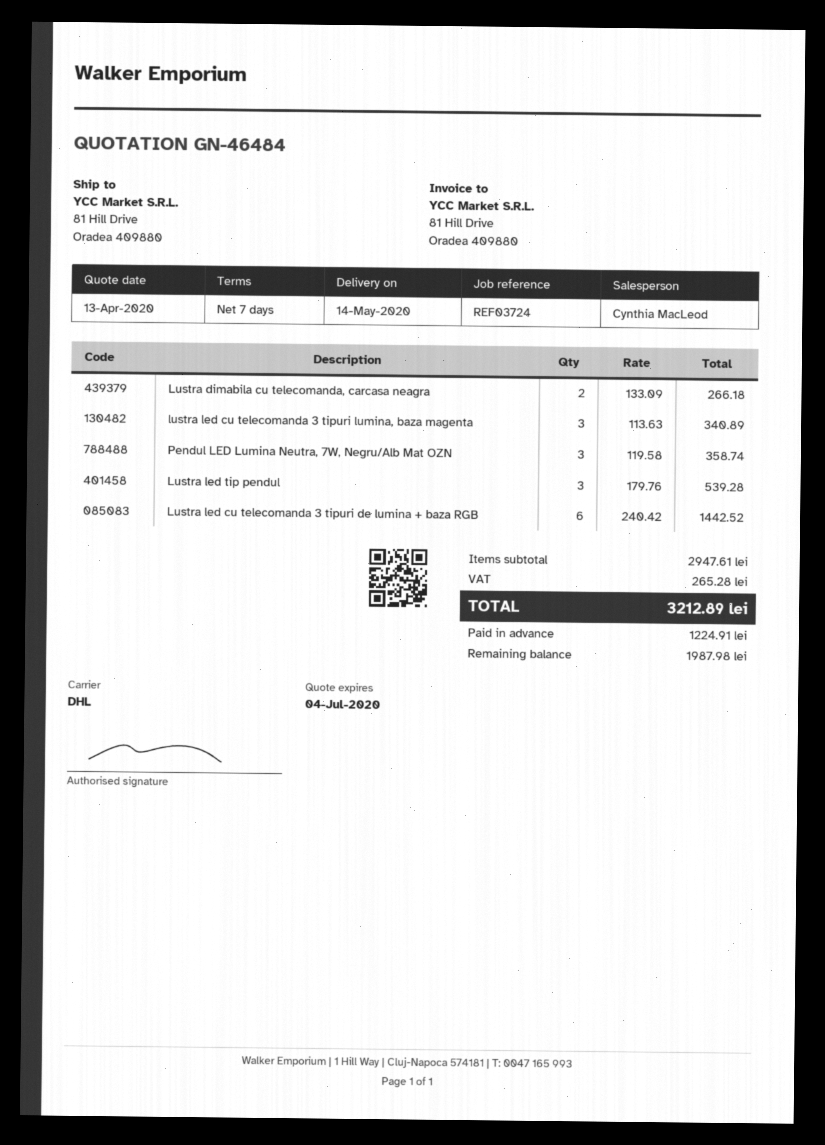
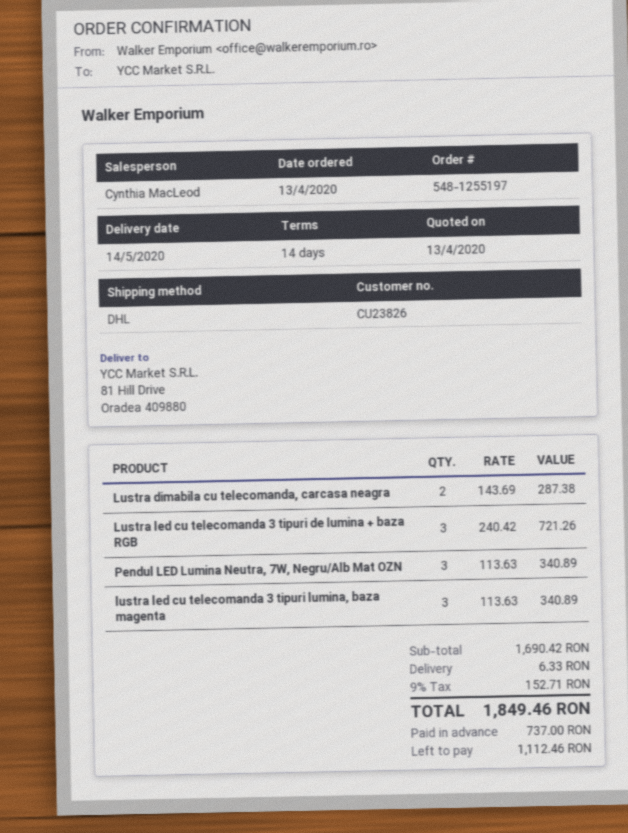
payment terms: 7 days -> 14 days
Lustra dimabila cu telecomanda, carcasa neagra: 2 x 133.09 = 266.18 -> 2 x 143.69 = 287.38
Pendul LED Lumina Neutra, 7W, Negru/Alb Mat OZN: 3 x 119.58 = 358.74 -> 3 x 113.63 = 340.89
Lustra led tip pendul: 3 x 179.76 = 539.28 -> none
Lustra led cu telecomanda 3 tipuri de lumina + baza RGB: 6 x 240.42 = 1442.52 -> 3 x 240.42 = 721.26
subtotal: 2947.61 -> 1690.42
shipping: none -> 6.33
tax: 265.28 -> 152.71
total: 3212.89 -> 1849.46
deposit: 1224.91 -> 737.00
balance: 1987.98 -> 1112.46

